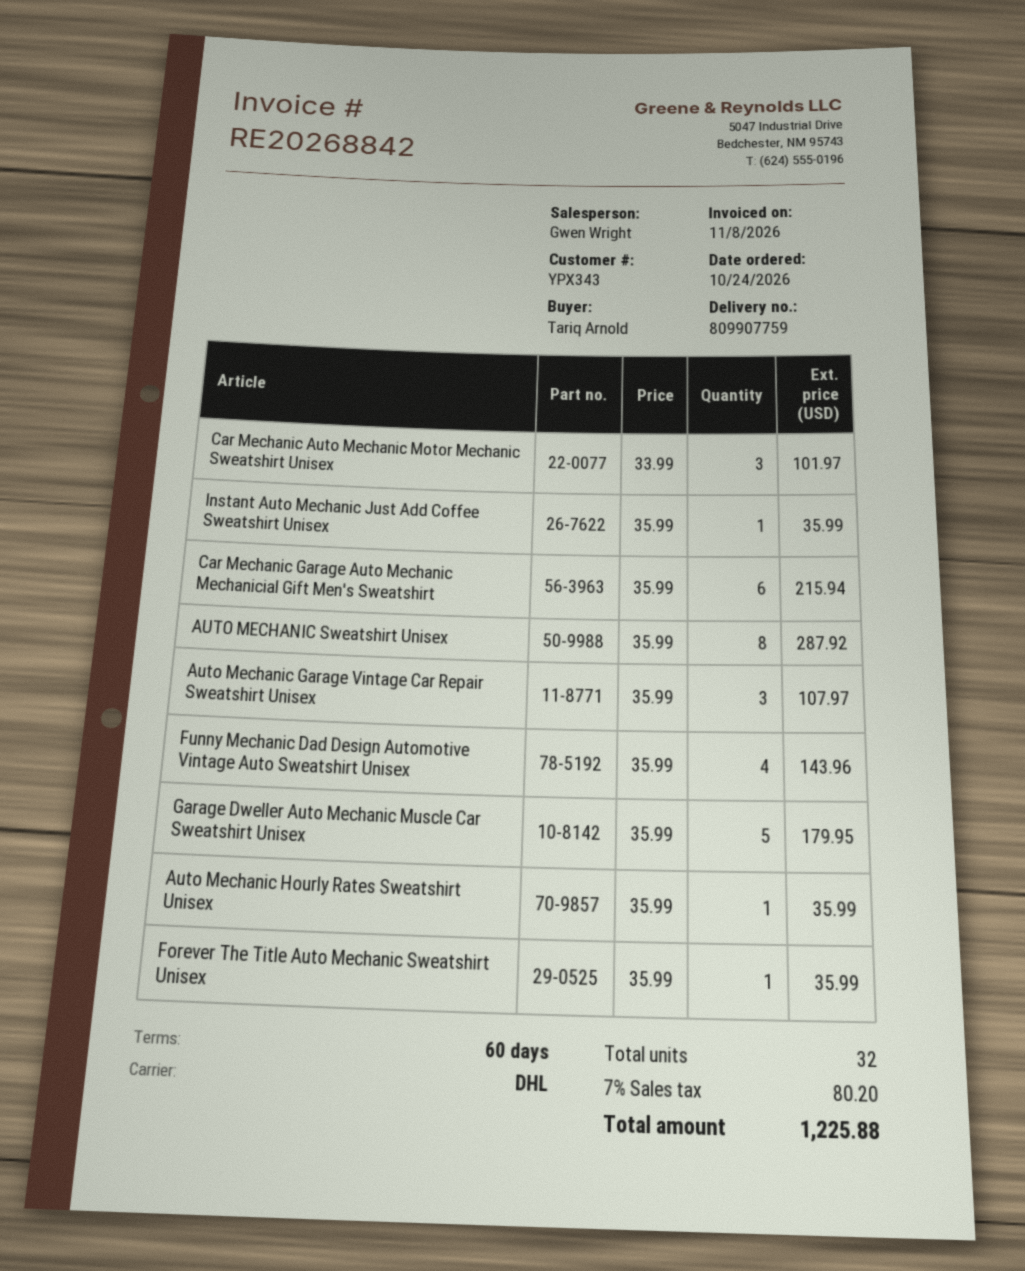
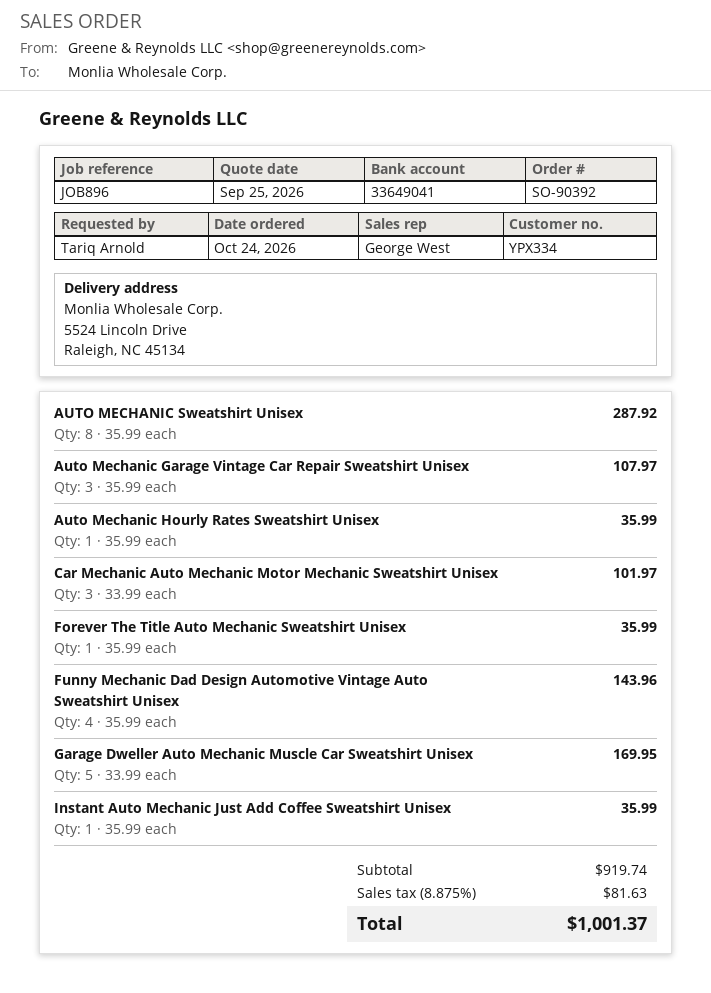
customer number: YPX343 -> YPX334
sales rep: Gwen Wright -> George West
Car Mechanic Garage Auto Mechanic Mechanicial Gift Men's Sweatshirt: 6 x 35.99 = 215.94 -> none
Garage Dweller Auto Mechanic Muscle Car Sweatshirt Unisex: 5 x 35.99 = 179.95 -> 5 x 33.99 = 169.95
tax: 7% = 80.20 -> 8.875% = 81.63
total: 1225.88 -> 1001.37

